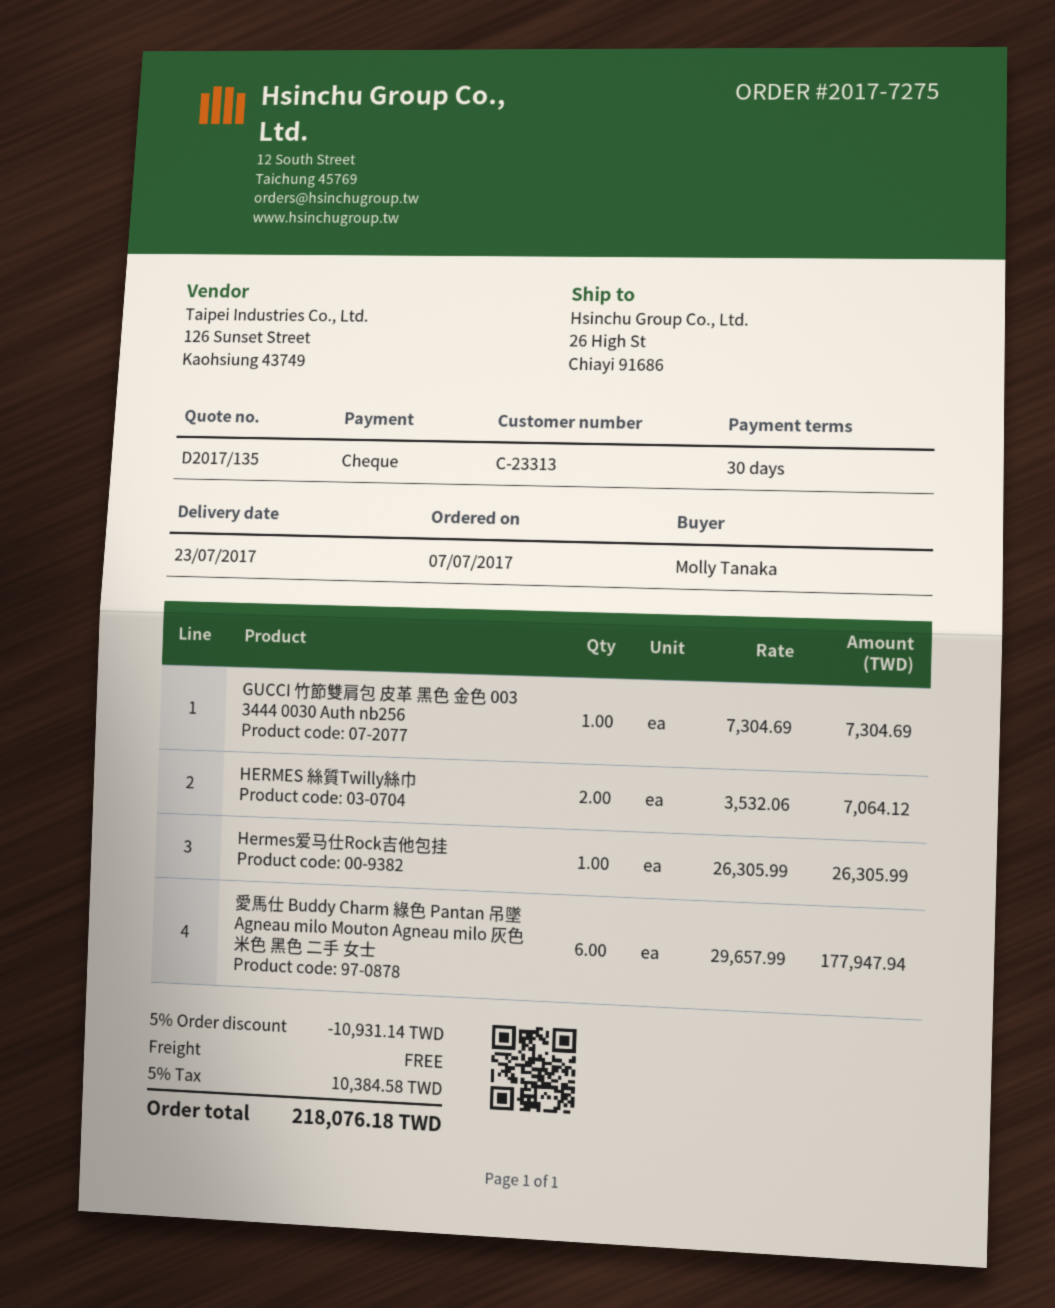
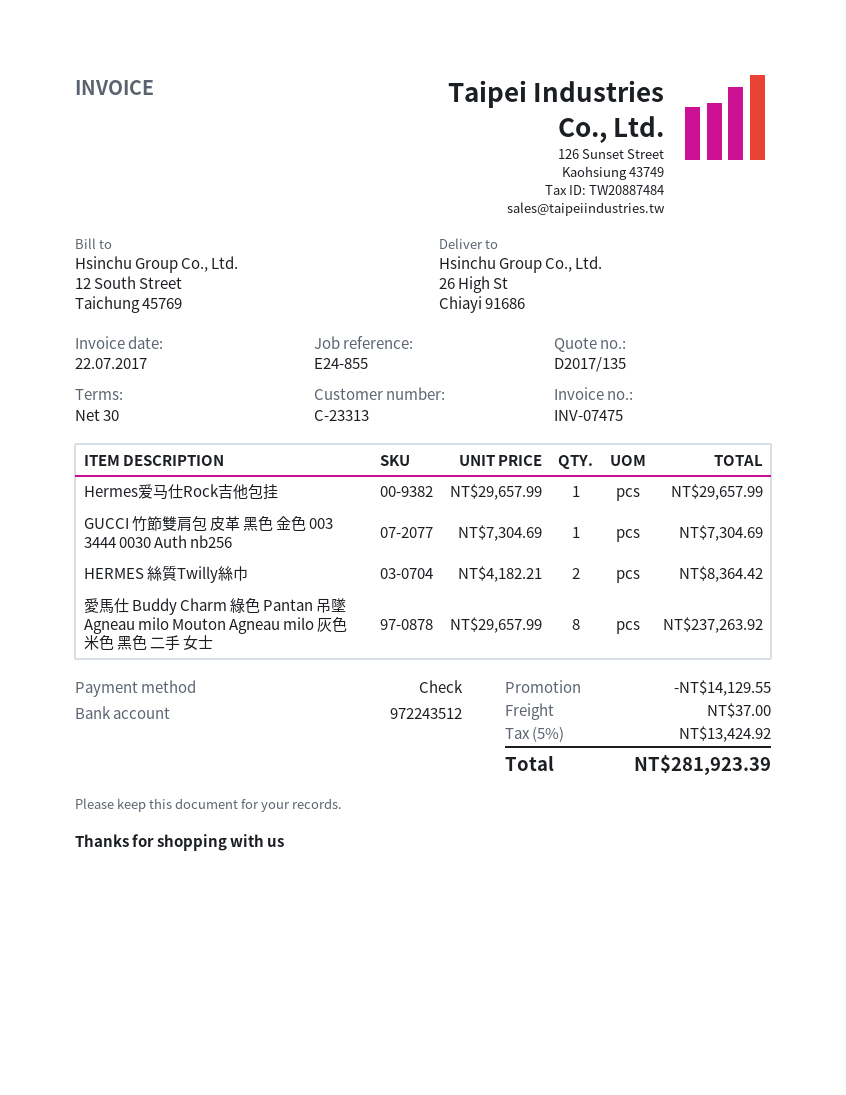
HERMES 絲質Twilly絲巾: 2 x 3532.06 = 7064.12 -> 2 x 4182.21 = 8364.42
Hermes爱马仕Rock吉他包挂: 1 x 26305.99 = 26305.99 -> 1 x 29657.99 = 29657.99
愛馬仕 Buddy Charm 綠色 Pantan 吊墜 Agneau milo Mouton Agneau milo 灰色 米色 黑色 二手 女士: 6 x 29657.99 = 177947.94 -> 8 x 29657.99 = 237263.92
discount: 10931.14 -> 14129.55
shipping: 0.00 -> 37.00
tax: 5% = 10384.58 -> 5% = 13424.92
total: 218076.18 -> 281923.39

